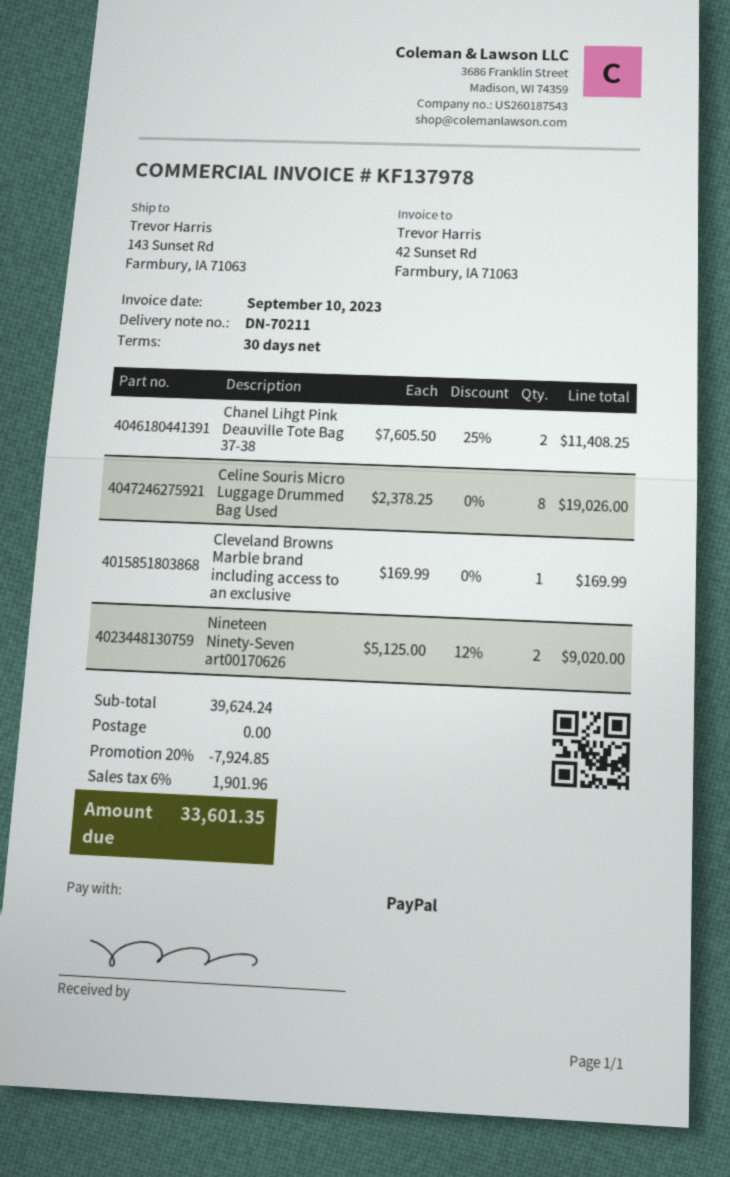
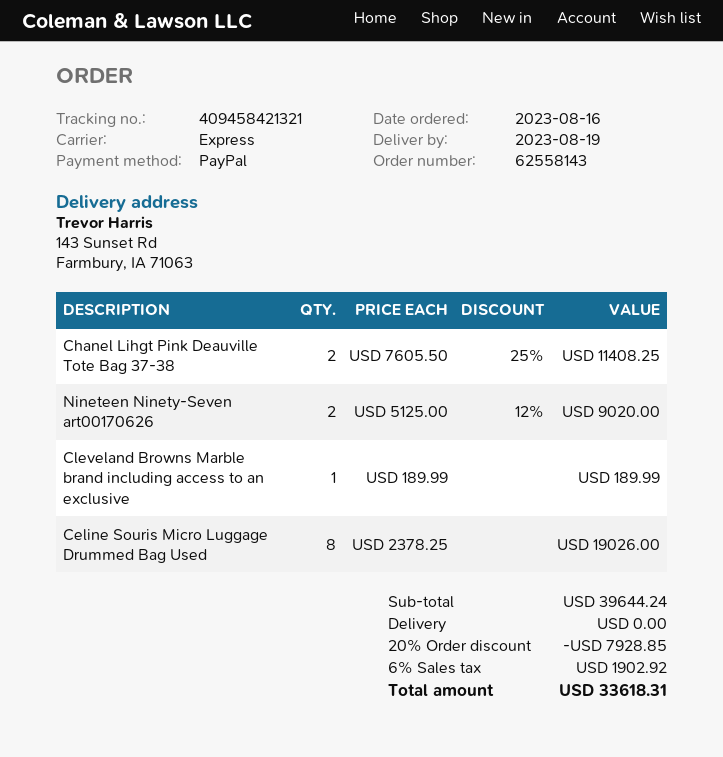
Cleveland Browns Marble brand including access to an exclusive: 1 x 169.99 = 169.99 -> 1 x 189.99 = 189.99
subtotal: 39624.24 -> 39644.24
discount: 20% = 7924.85 -> 20% = 7928.85
tax: 6% = 1901.96 -> 6% = 1902.92
total: 33601.35 -> 33618.31

